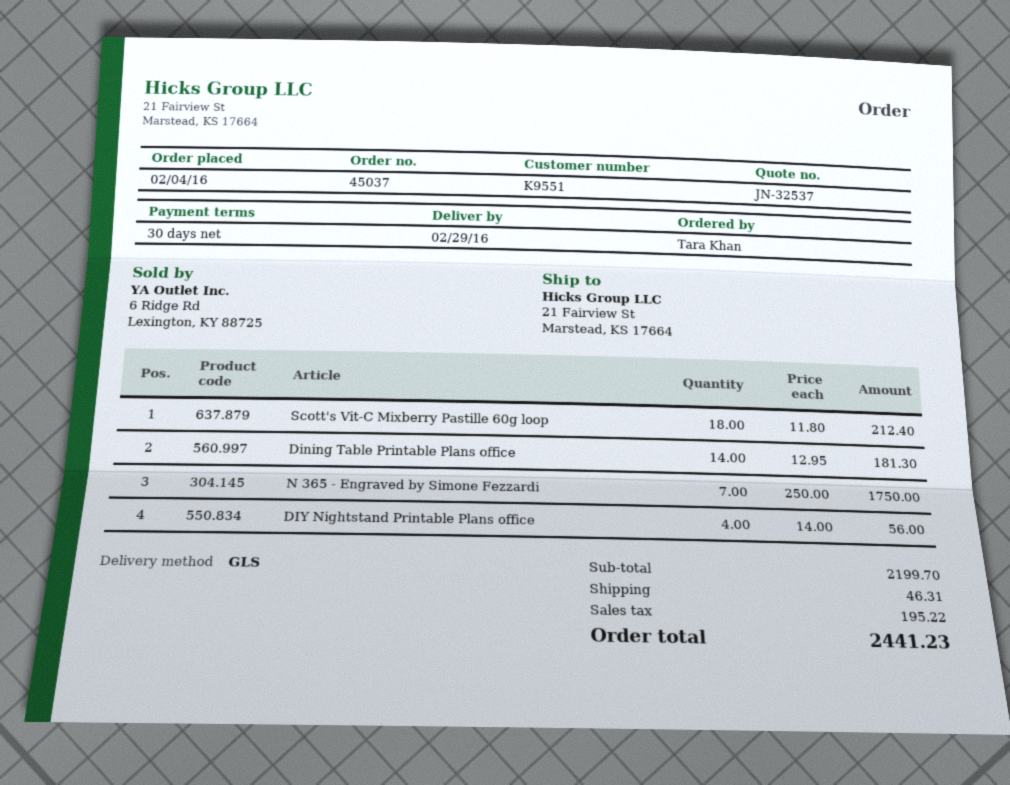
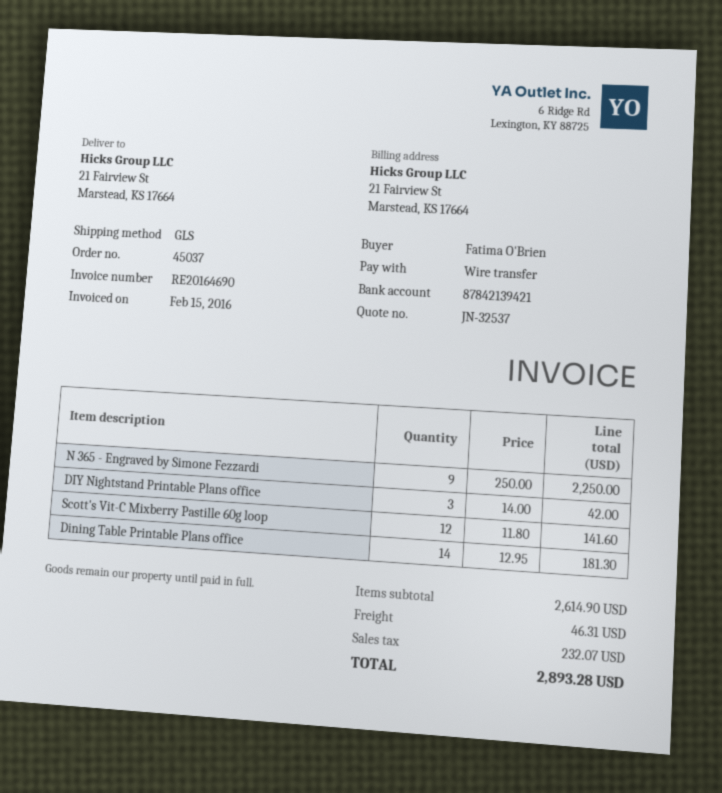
ordered by: Tara Khan -> Fatima O'Brien
Scott's Vit-C Mixberry Pastille 60g loop: 18 x 11.80 = 212.40 -> 12 x 11.80 = 141.60
N 365 - Engraved by Simone Fezzardi: 7 x 250.00 = 1750.00 -> 9 x 250.00 = 2250.00
DIY Nightstand Printable Plans office: 4 x 14.00 = 56.00 -> 3 x 14.00 = 42.00
subtotal: 2199.70 -> 2614.90
tax: 195.22 -> 232.07
total: 2441.23 -> 2893.28

